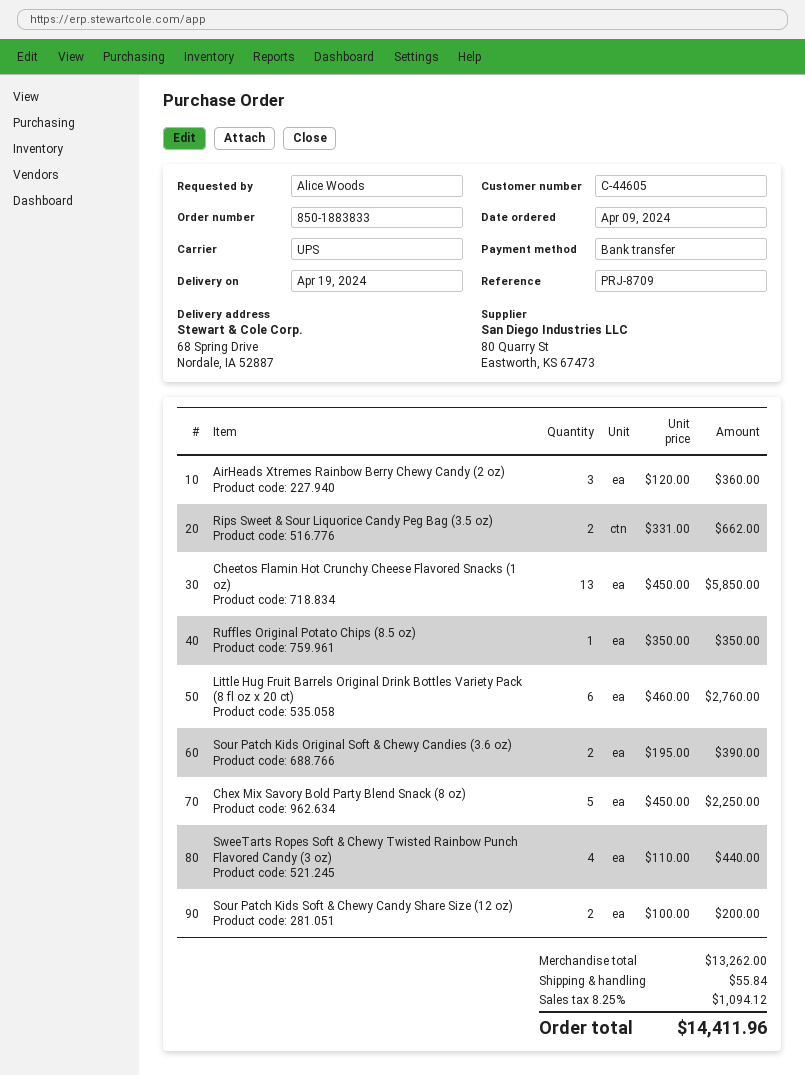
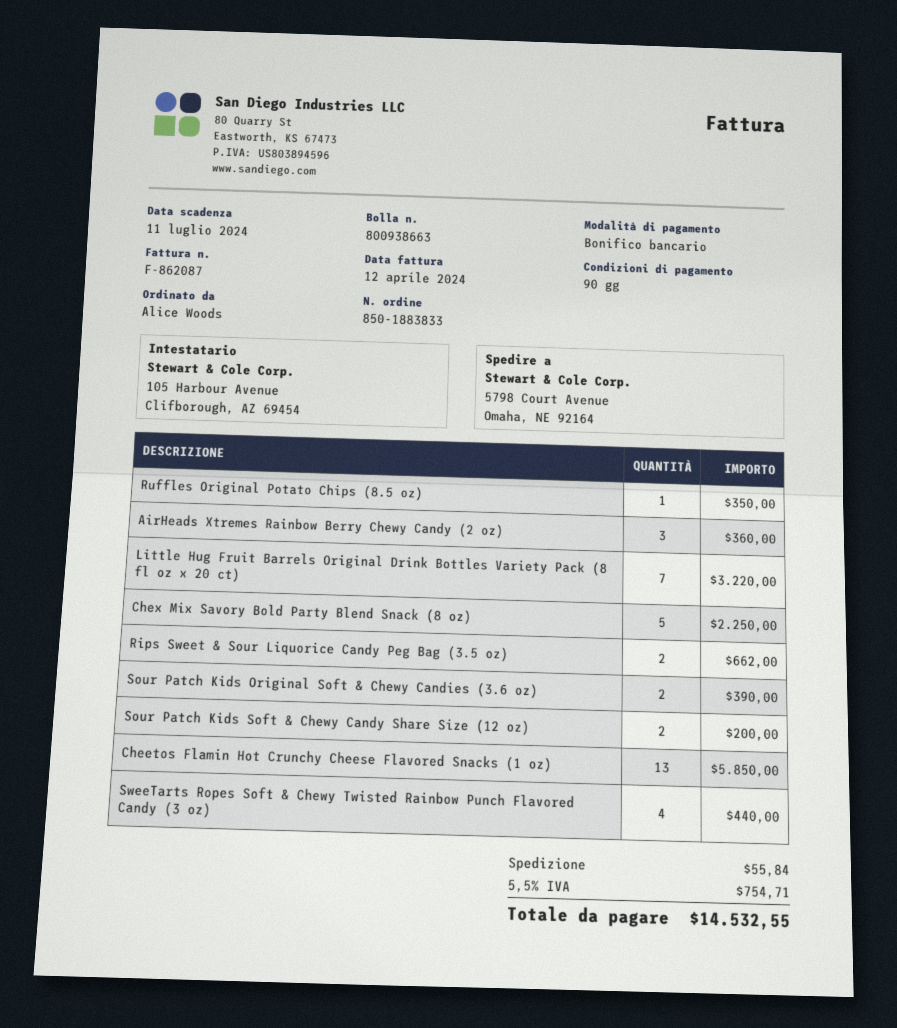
ship to: 68 Spring Drive, Nordale, IA 52887 -> 5798 Court Avenue, Omaha, NE 92164
Little Hug Fruit Barrels Original Drink Bottles Variety Pack (8 fl oz x 20 ct): 6 for 2760.00 -> 7 for 3220.00
tax: 8.25% = 1094.12 -> 5.5% = 754.71
total: 14411.96 -> 14532.55

